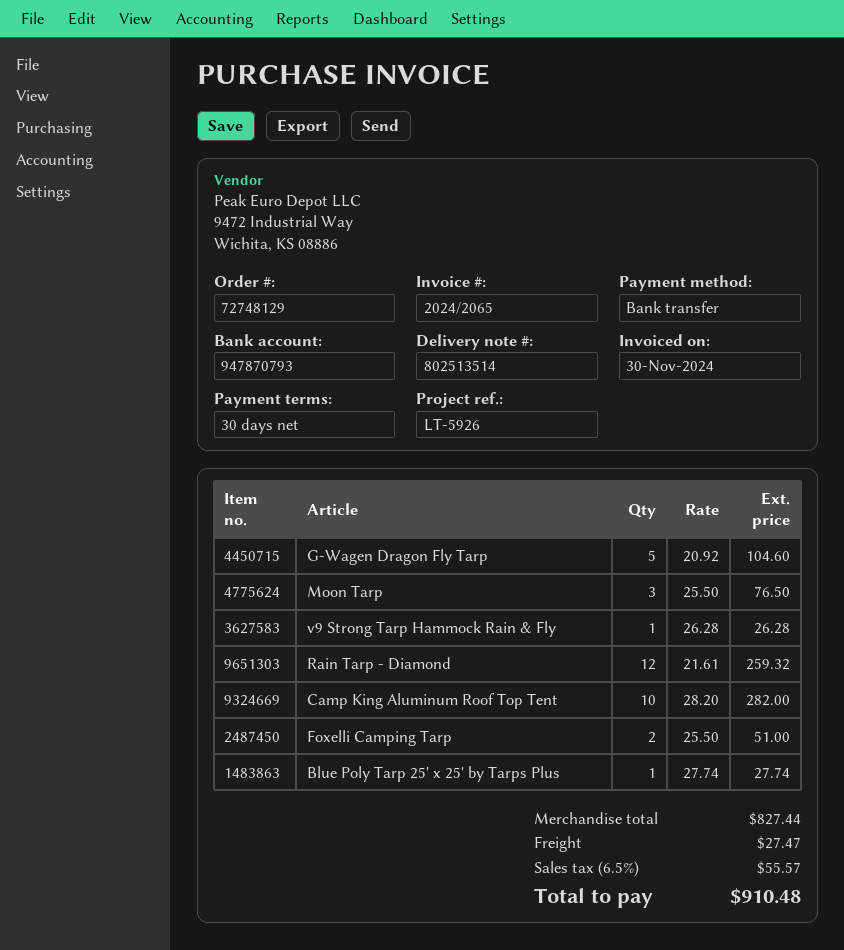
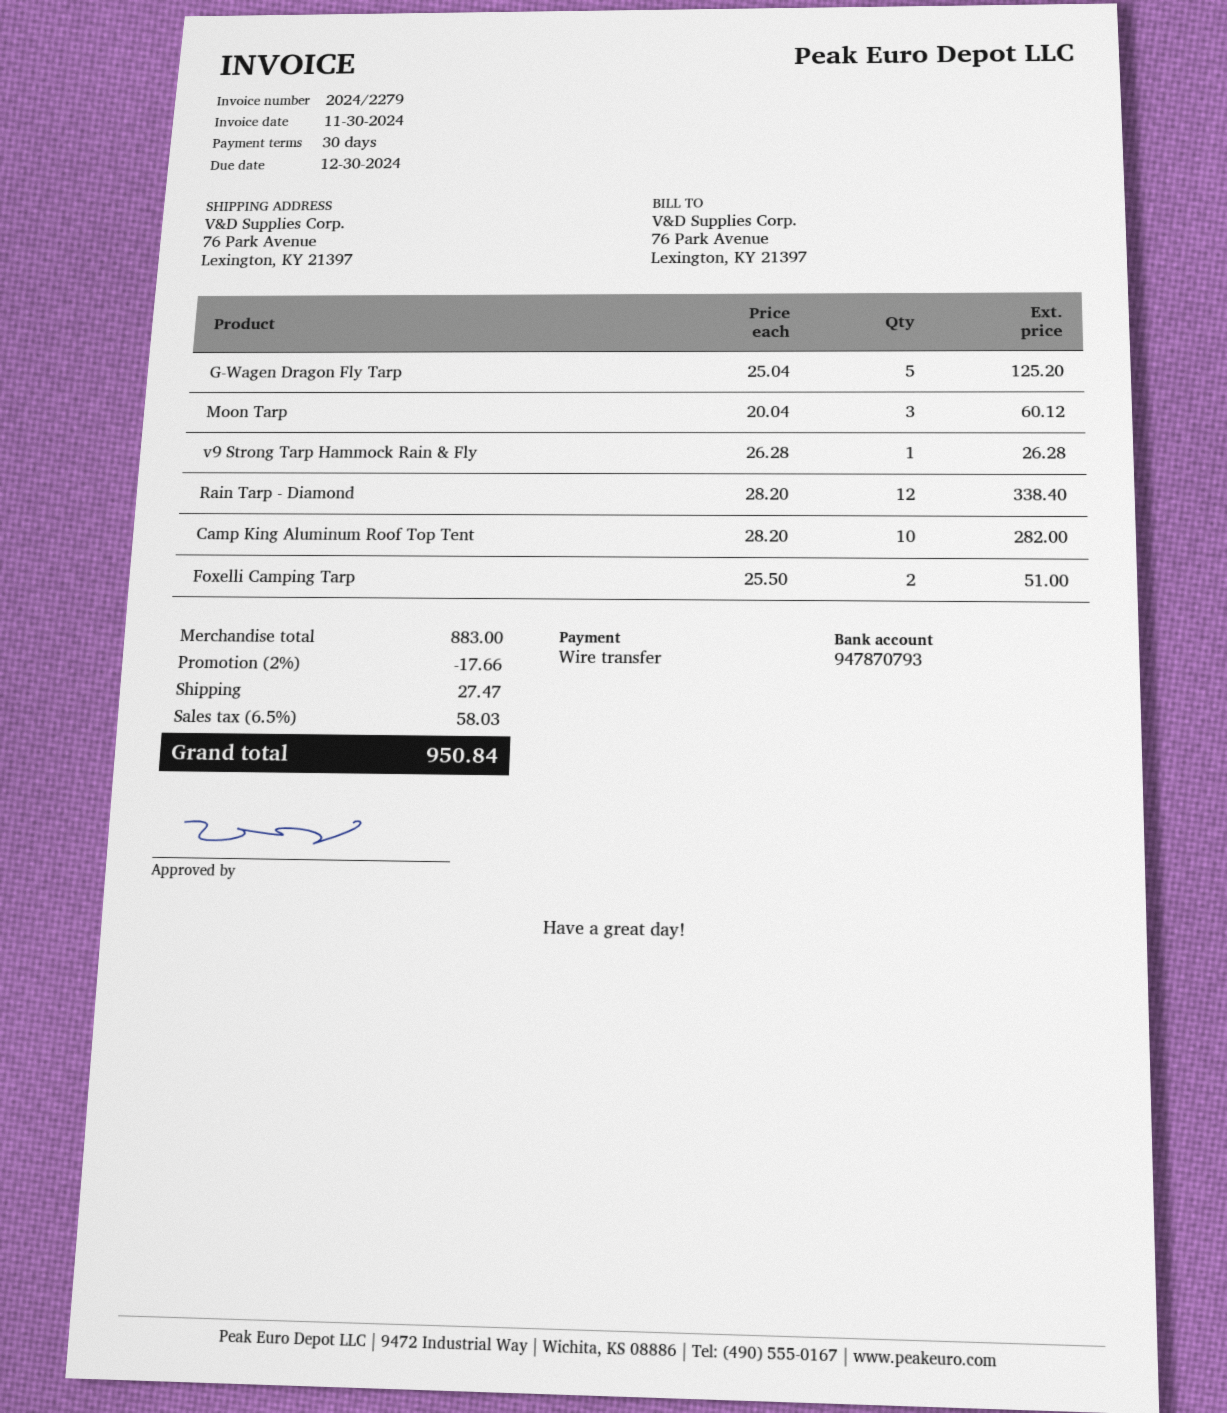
invoice number: 2024/2065 -> 2024/2279
G-Wagen Dragon Fly Tarp: 5 x 20.92 = 104.60 -> 5 x 25.04 = 125.20
Moon Tarp: 3 x 25.50 = 76.50 -> 3 x 20.04 = 60.12
Rain Tarp - Diamond: 12 x 21.61 = 259.32 -> 12 x 28.20 = 338.40
Blue Poly Tarp 25' x 25' by Tarps Plus: 1 x 27.74 = 27.74 -> none
subtotal: 827.44 -> 883.00
discount: none -> 2% = 17.66
tax: 6.5% = 55.57 -> 6.5% = 58.03
total: 910.48 -> 950.84

